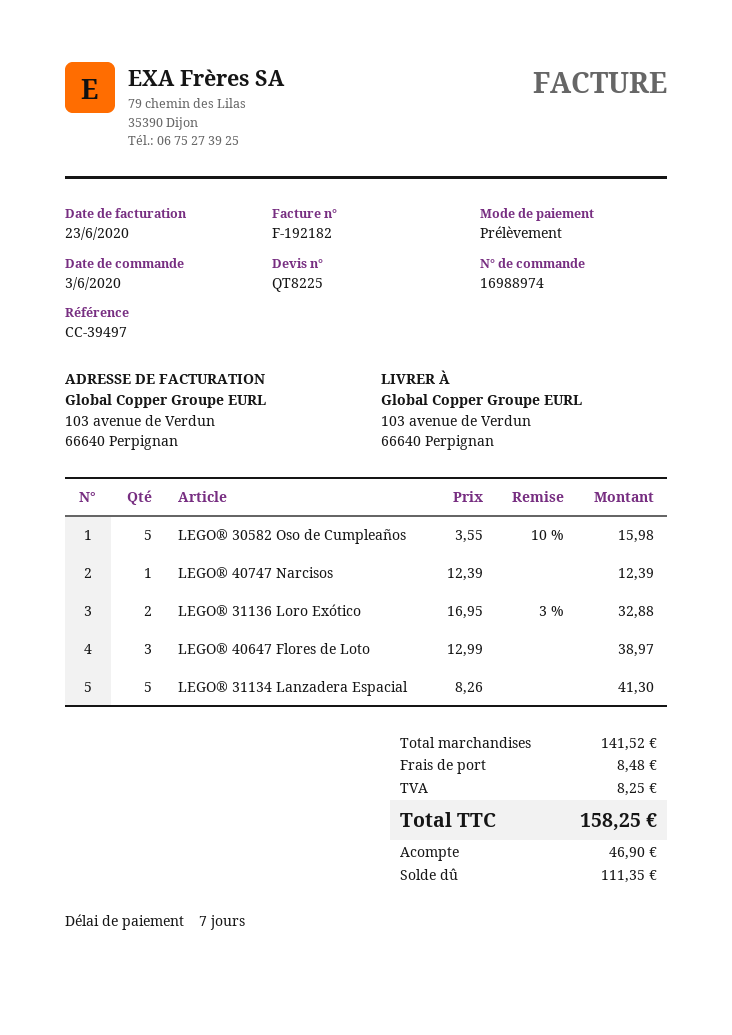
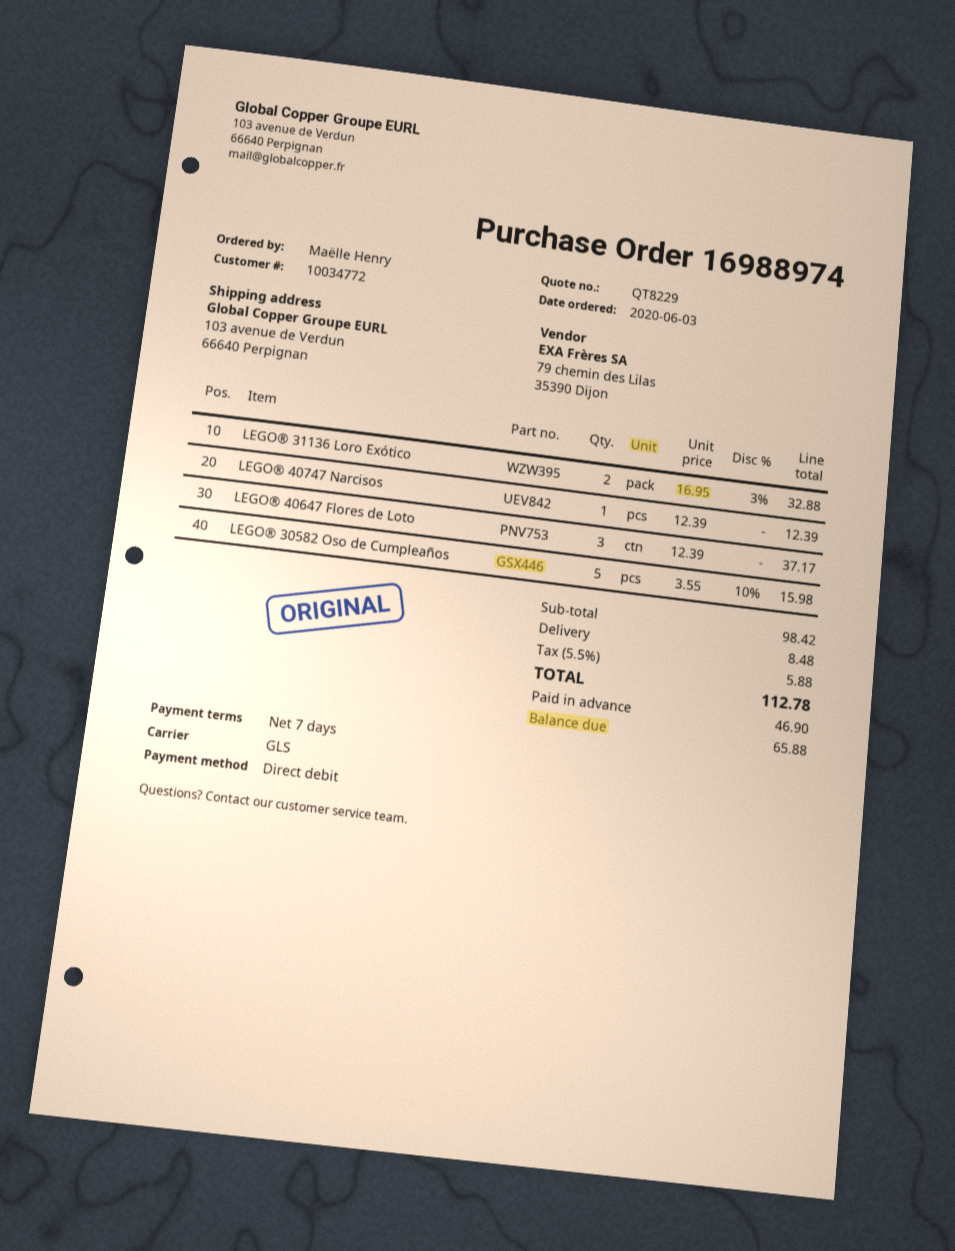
quote number: QT8225 -> QT8229
LEGO® 40647 Flores de Loto: 3 x 12.99 = 38.97 -> 3 x 12.39 = 37.17
LEGO® 31134 Lanzadera Espacial: 5 x 8.26 = 41.30 -> none
subtotal: 141.52 -> 98.42
tax: 8.25 -> 5.88
total: 158.25 -> 112.78
balance: 111.35 -> 65.88

